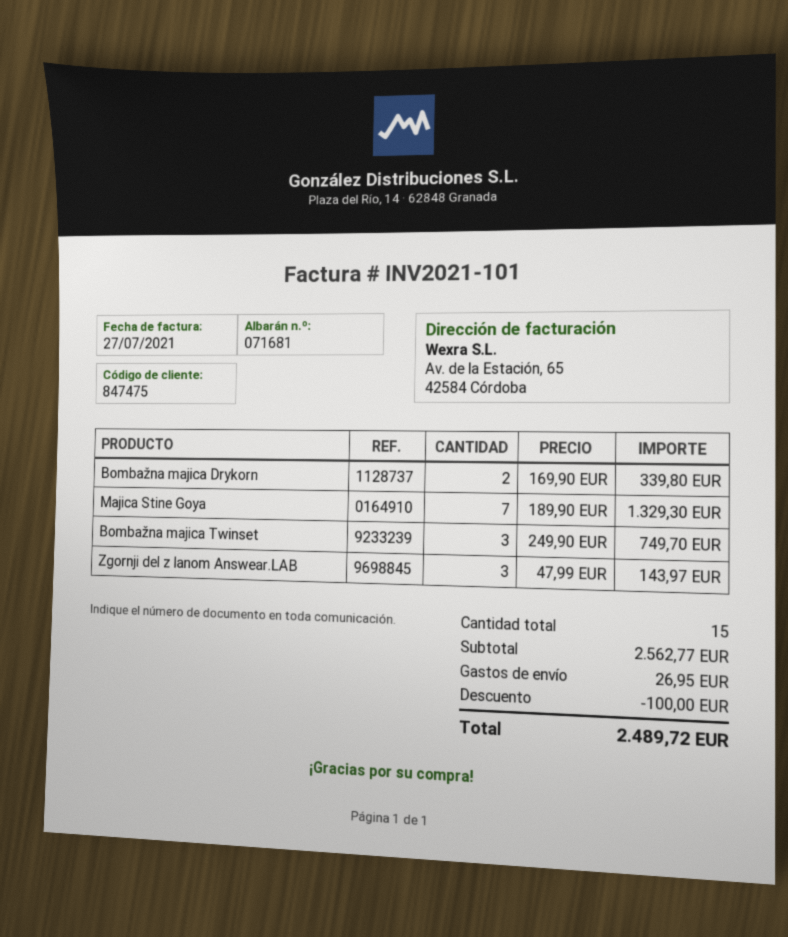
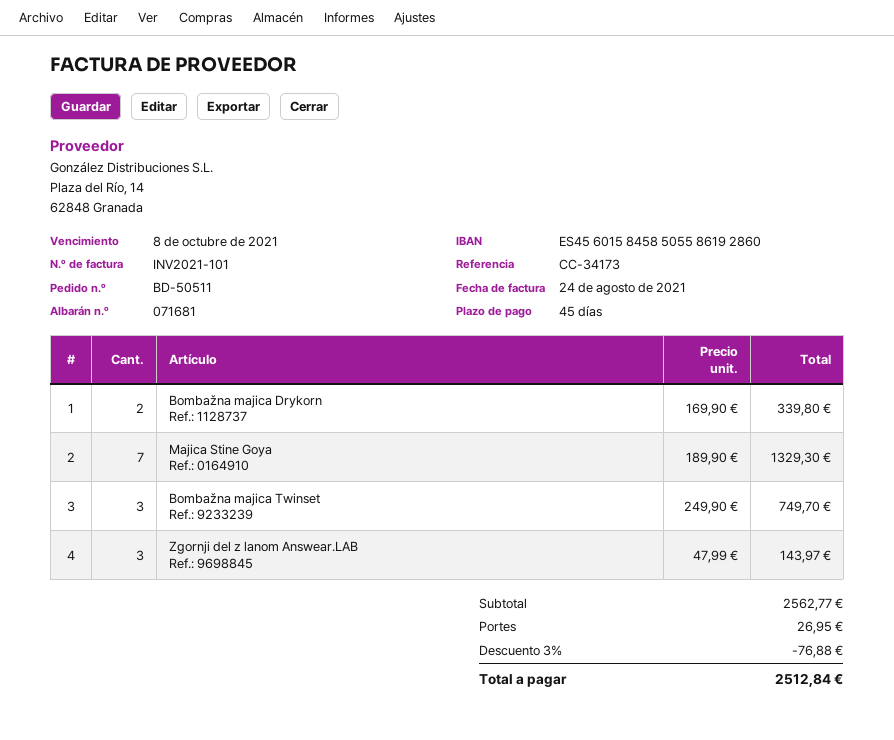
invoice date: 2021-07-27 -> 2021-08-24
discount: 100.00 -> 76.88
total: 2489.72 -> 2512.84

